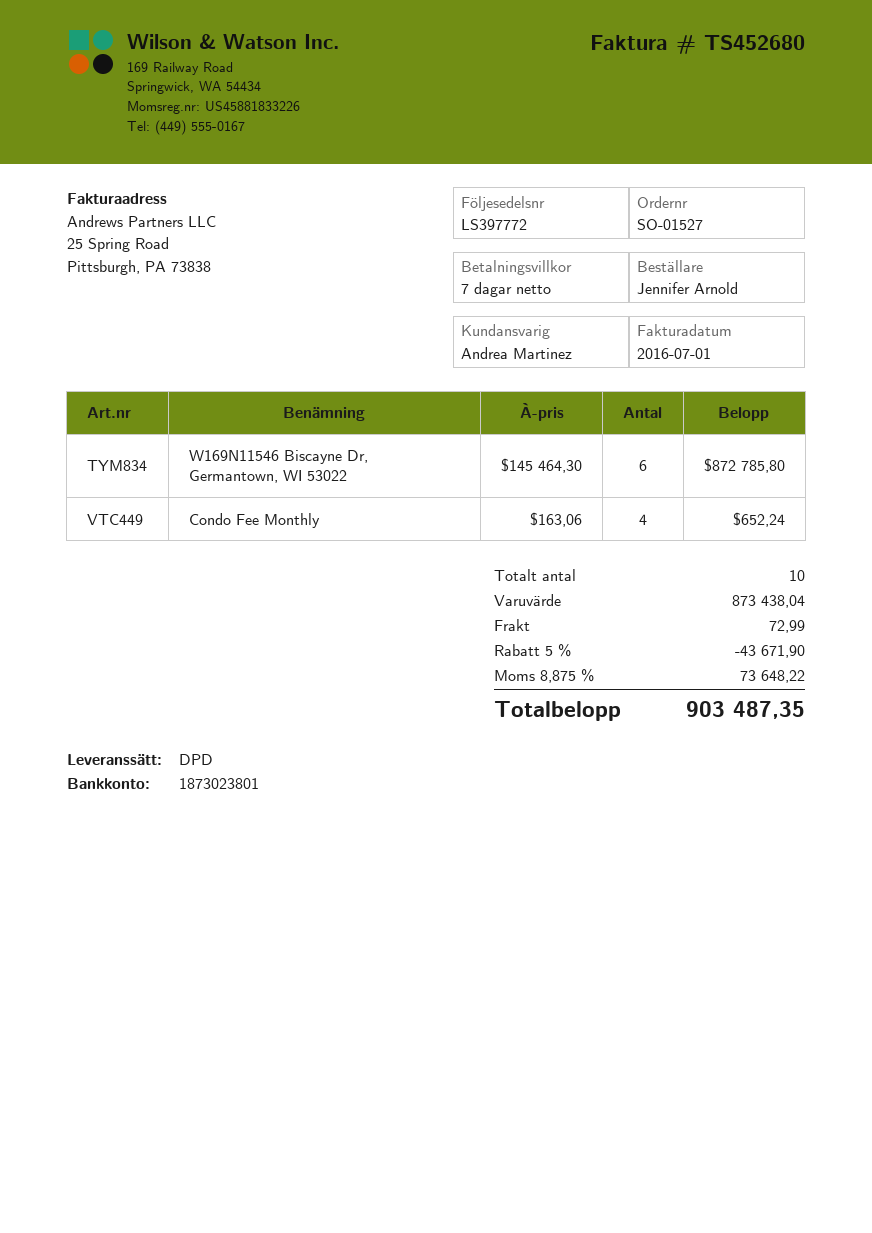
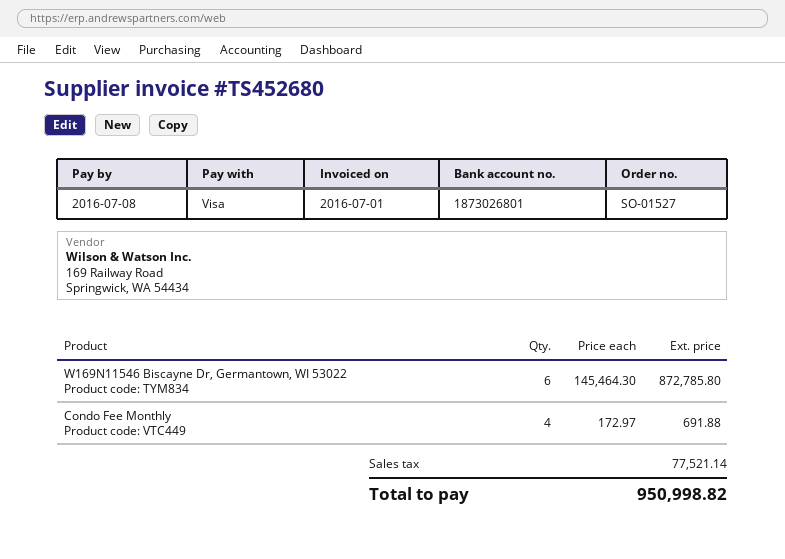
bank account: 1873023801 -> 1873026801
Condo Fee Monthly: 4 x 163.06 = 652.24 -> 4 x 172.97 = 691.88
discount: 5% = 43671.90 -> none
shipping: 72.99 -> none
tax: 73648.22 -> 77521.14
total: 903487.35 -> 950998.82

